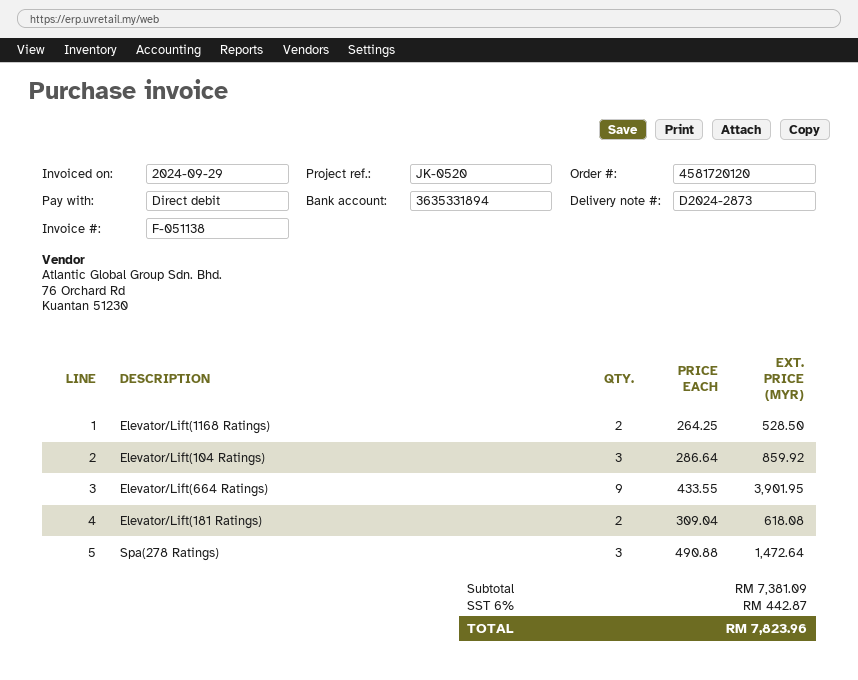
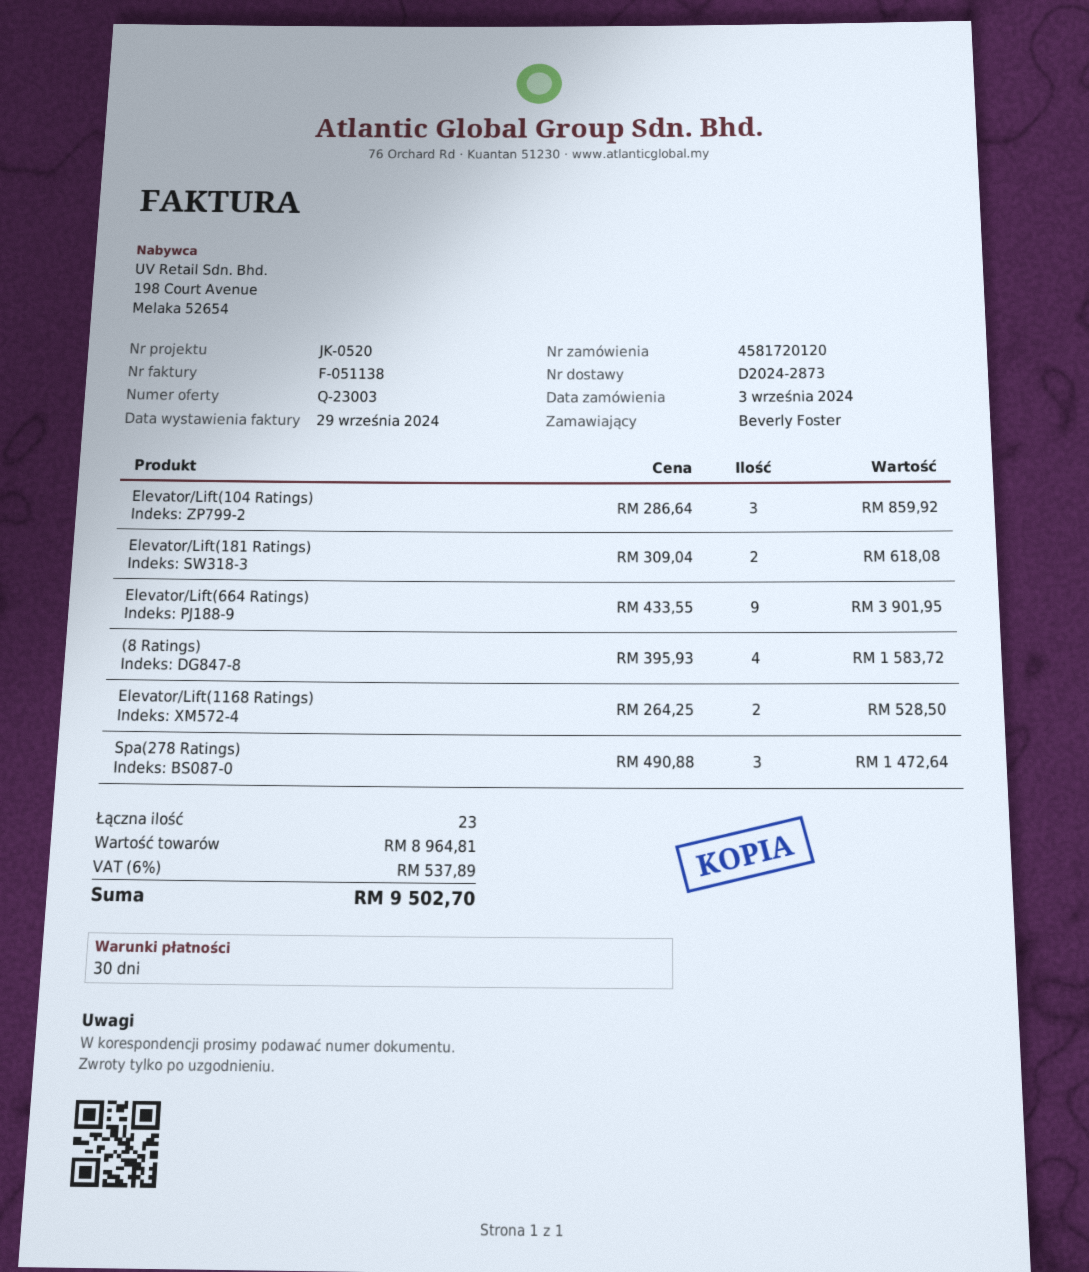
(8 Ratings): none -> 4 x 395.93 = 1583.72
subtotal: 7381.09 -> 8964.81
tax: 6% = 442.87 -> 6% = 537.89
total: 7823.96 -> 9502.70

